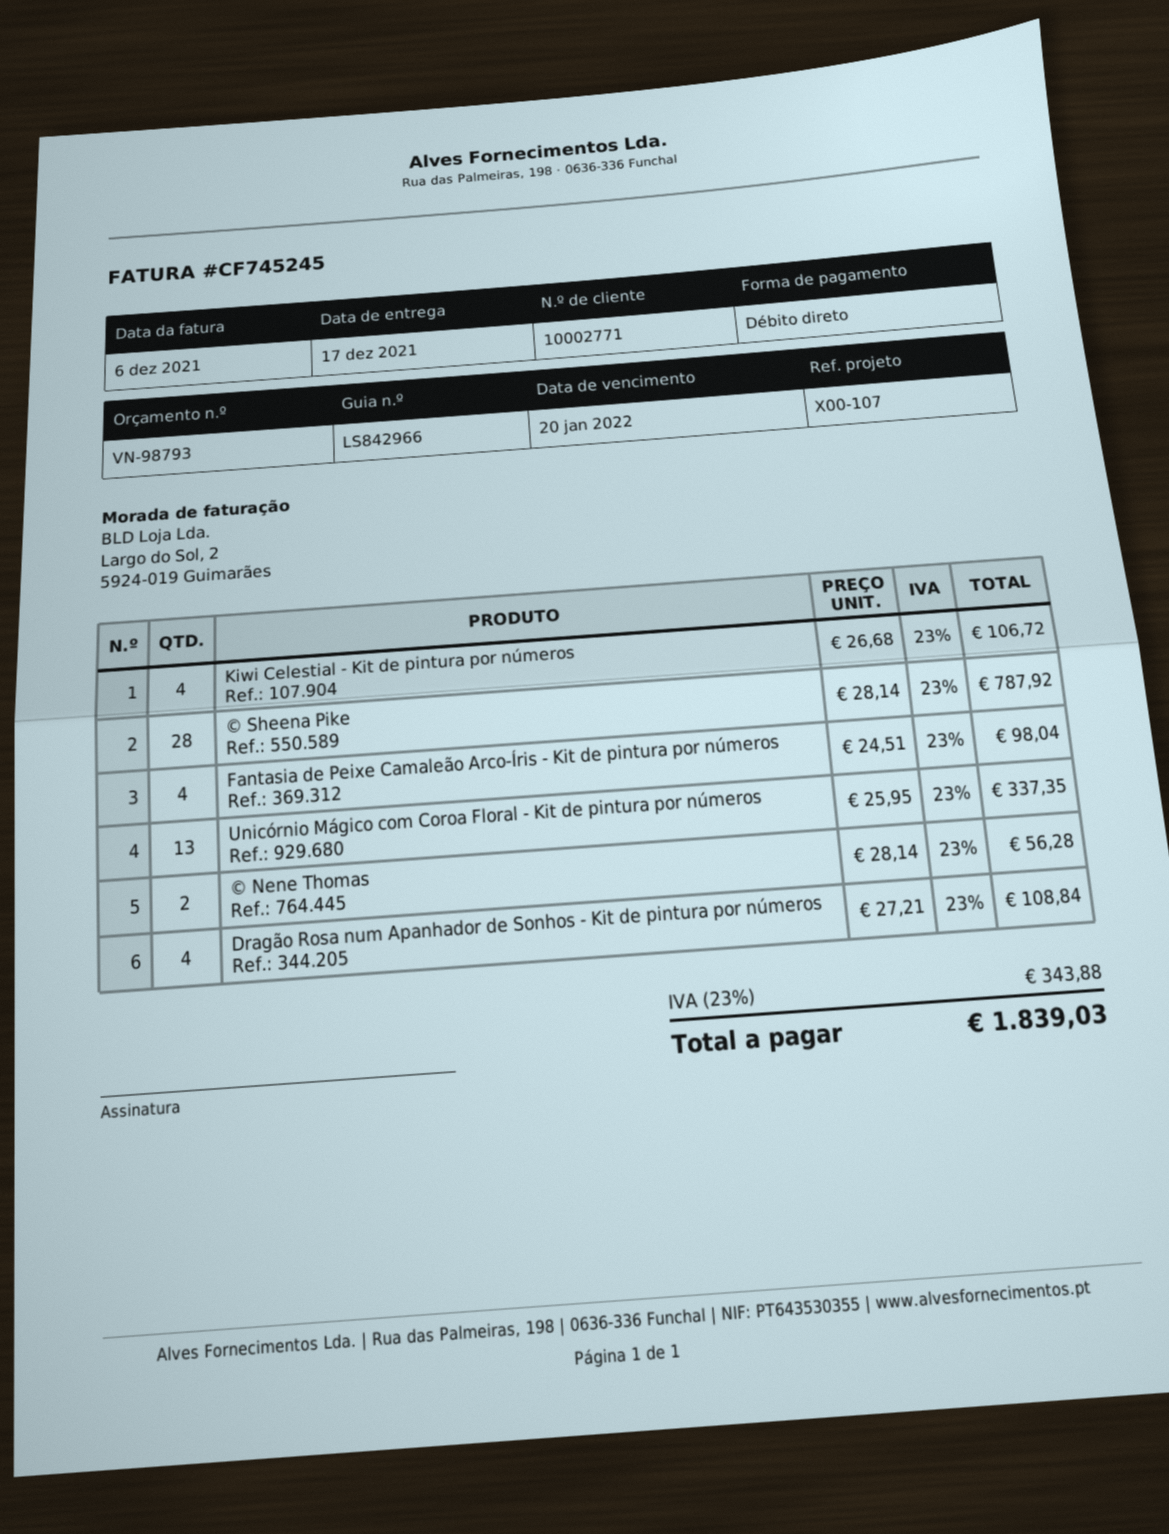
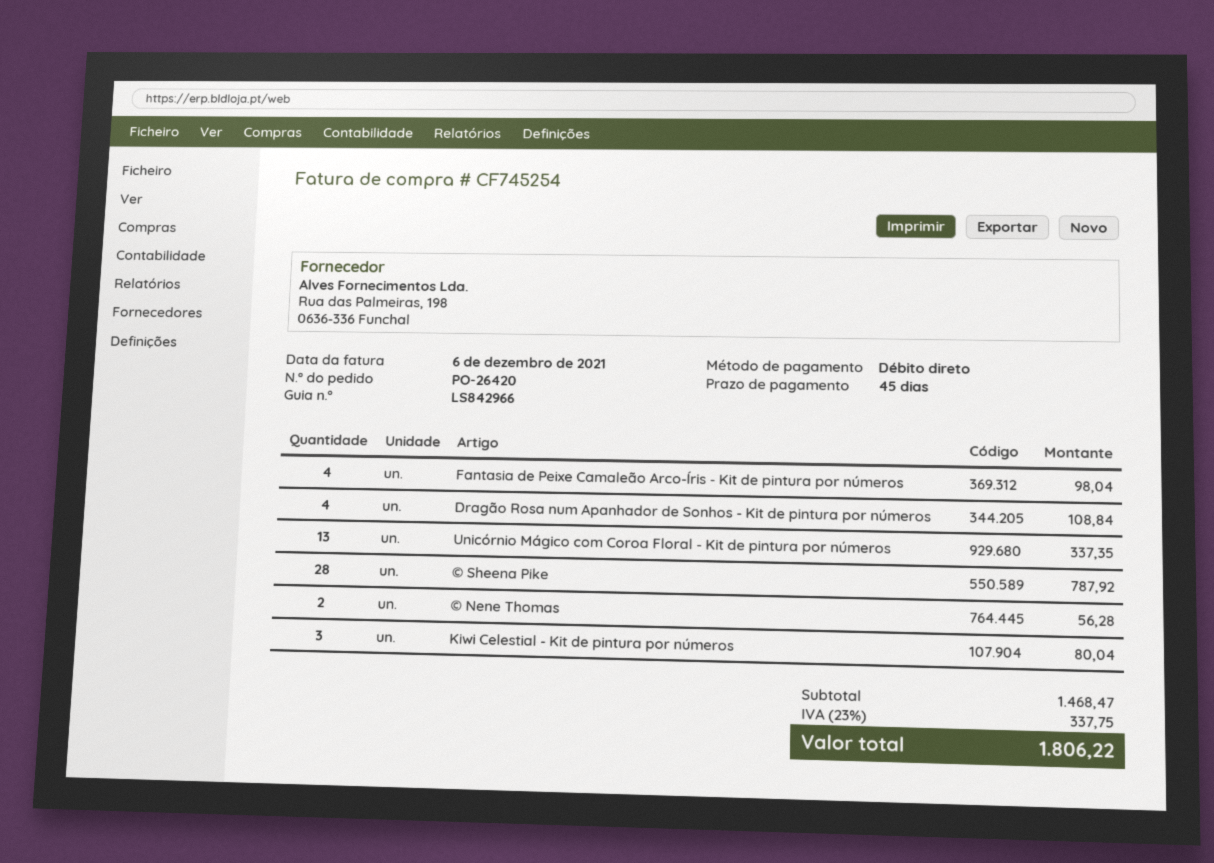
invoice number: CF745245 -> CF745254
Kiwi Celestial - Kit de pintura por números: 4 for 106.72 -> 3 for 80.04
tax: 23% = 343.88 -> 23% = 337.75
total: 1839.03 -> 1806.22

